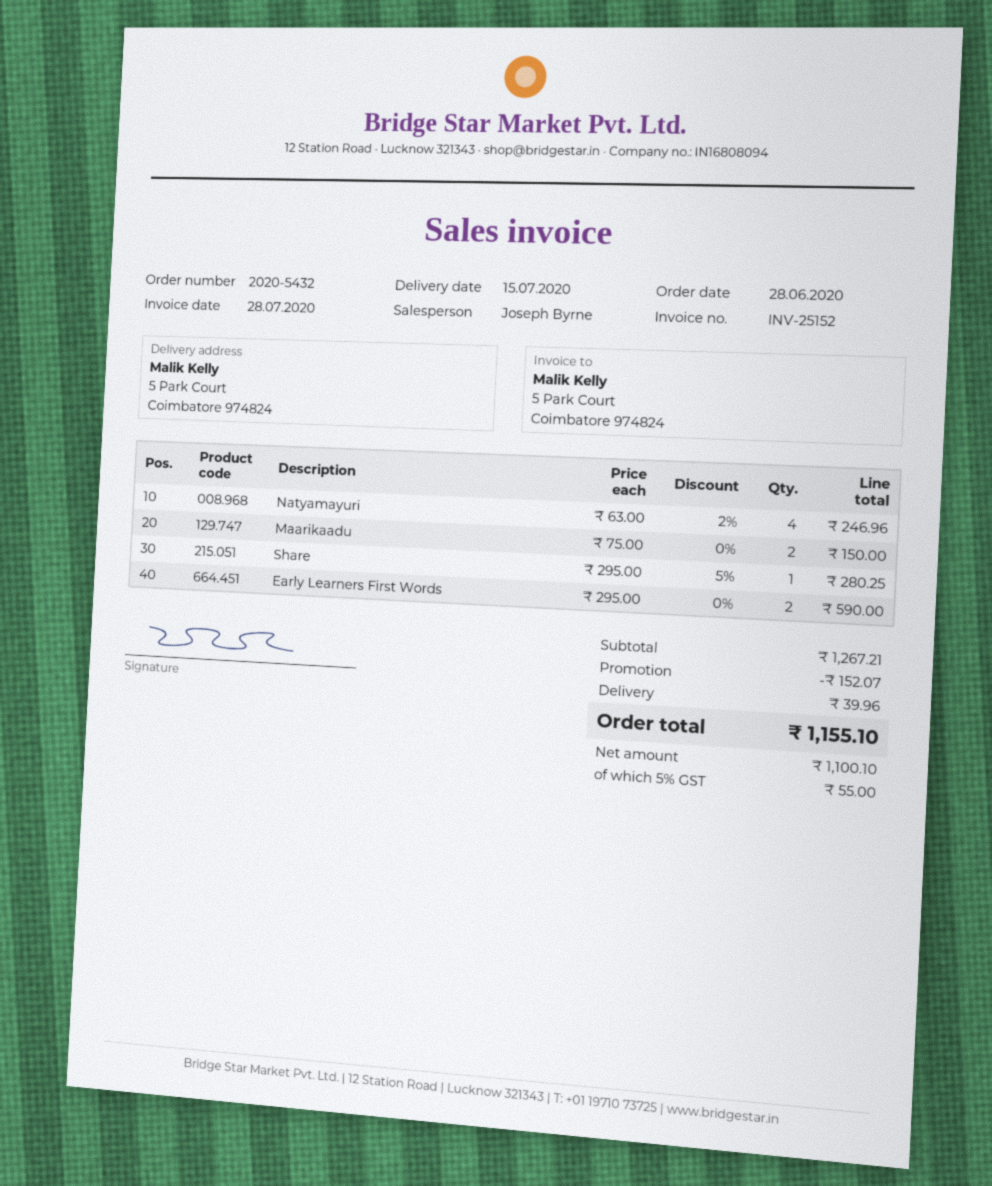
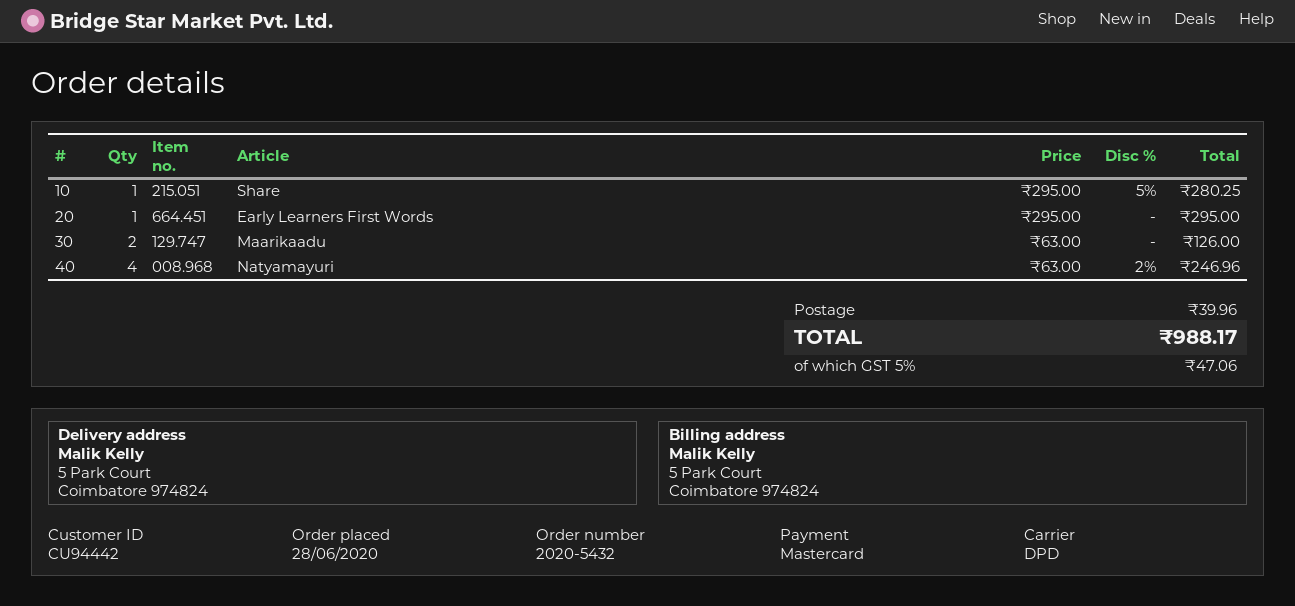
Maarikaadu: 2 x 75.00 = 150.00 -> 2 x 63.00 = 126.00
Early Learners First Words: 2 x 295.00 = 590.00 -> 1 x 295.00 = 295.00
discount: 152.07 -> none
tax: 5% = 55.00 -> 5% = 47.06
total: 1155.10 -> 988.17

